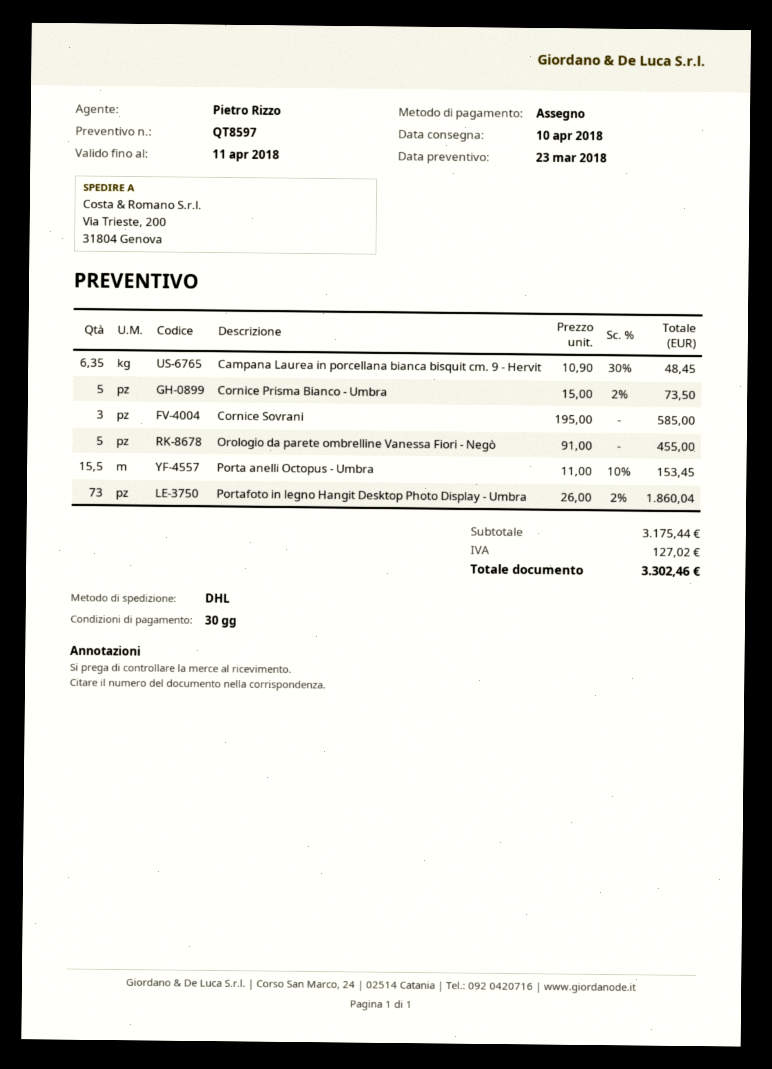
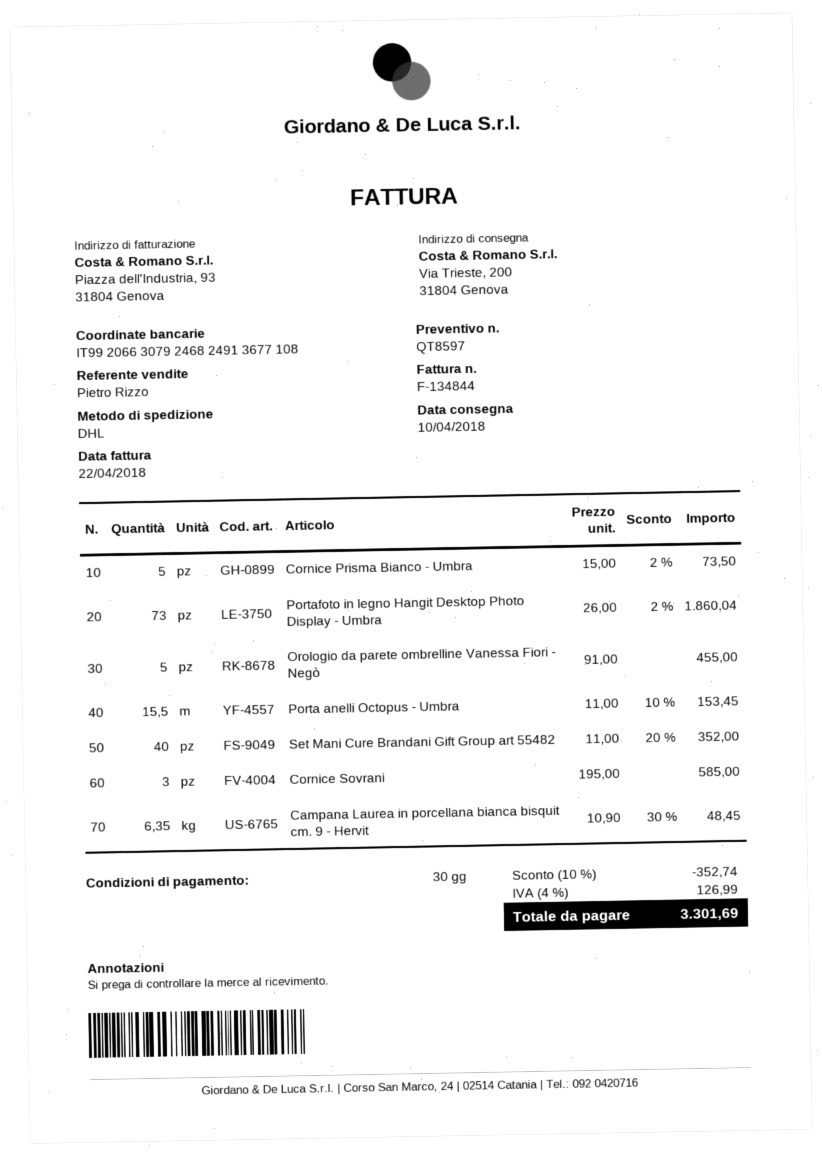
Set Mani Cure Brandani Gift Group art 55482: none -> 40 x 11.00 - 20% = 352.00
discount: none -> 10% = 352.74
tax: 127.02 -> 126.99
total: 3302.46 -> 3301.69

